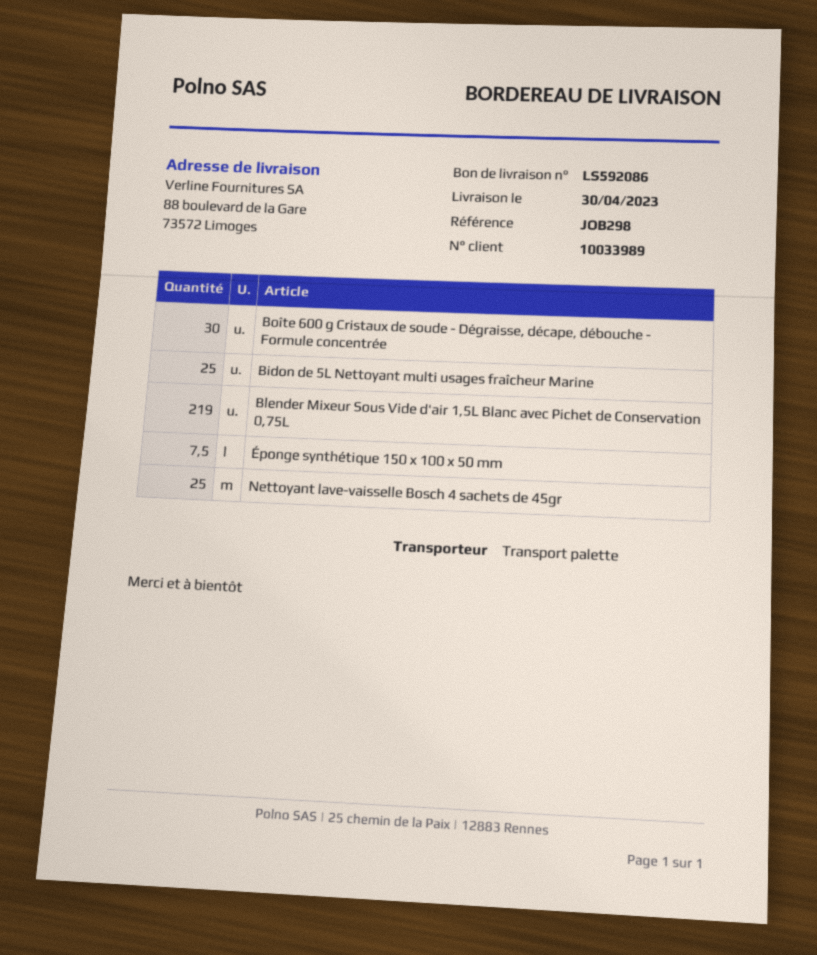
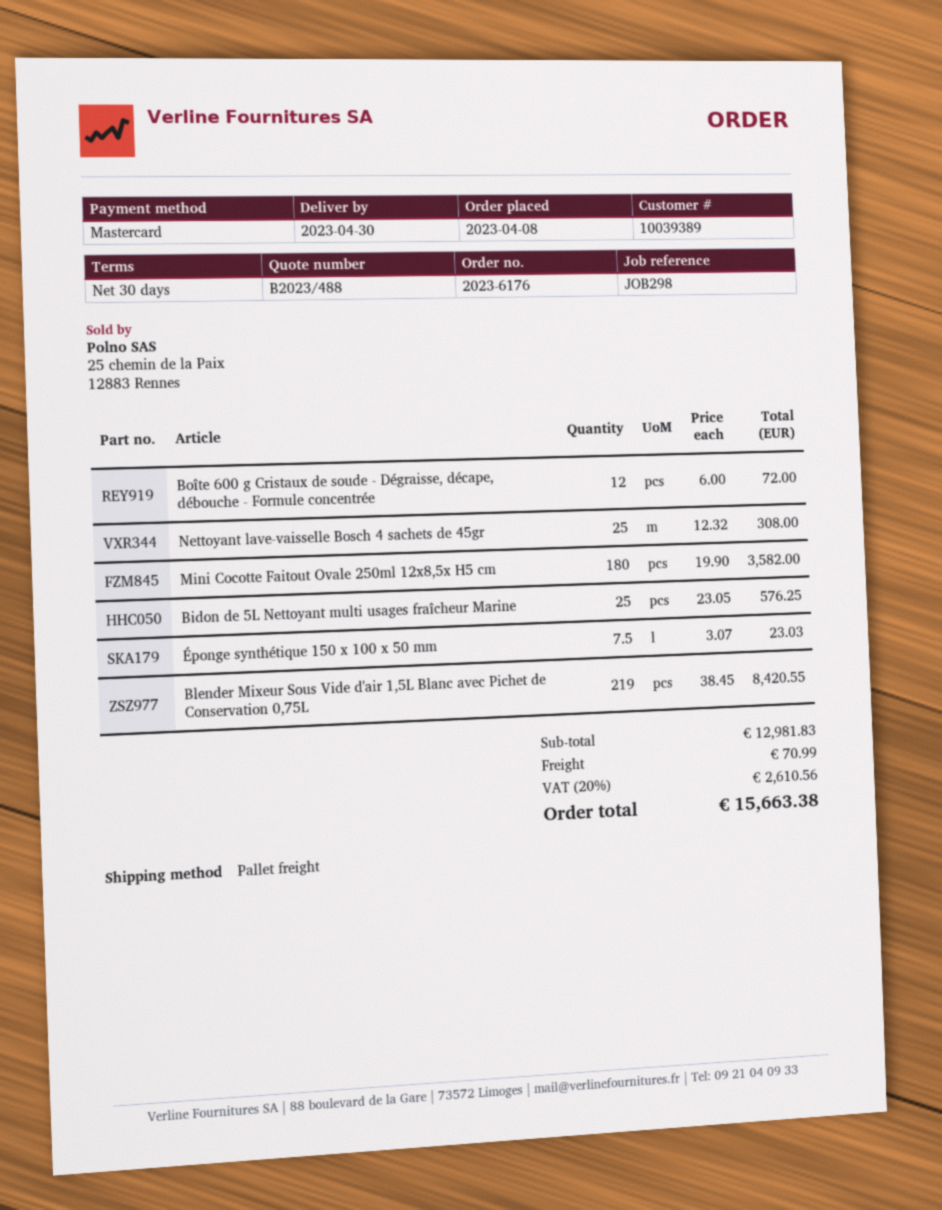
customer number: 10033989 -> 10039389
Boîte 600 g Cristaux de soude - Dégraisse, décape, débouche - Formule concentrée: 30 -> 12
Mini Cocotte Faitout Ovale 250ml 12x8,5x H5 cm: none -> 180

